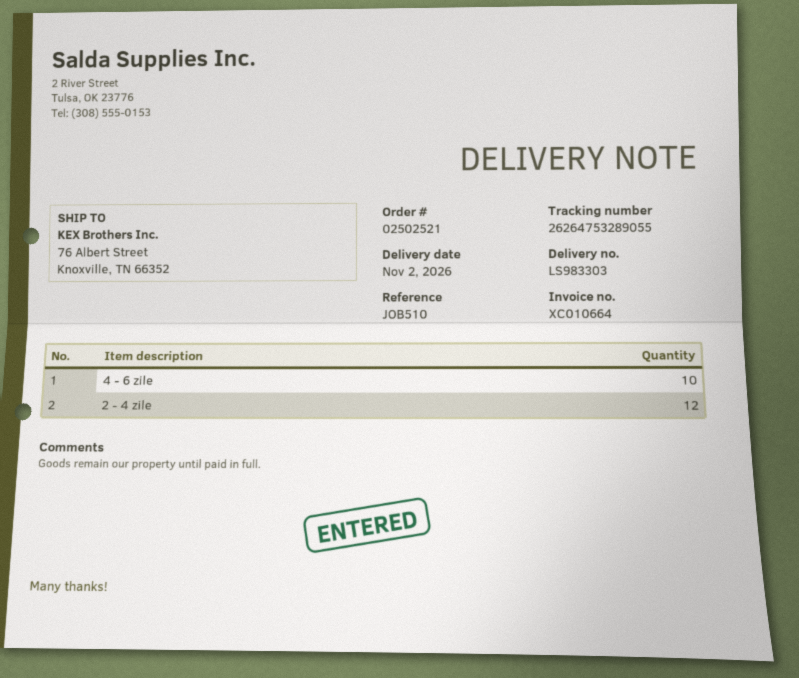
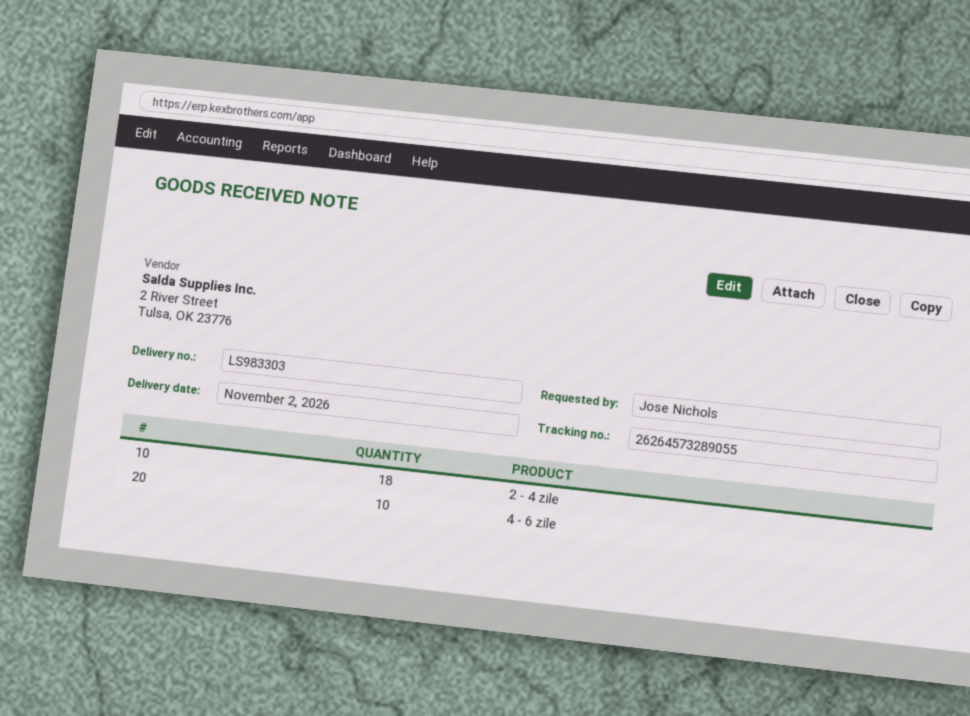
tracking number: 26264753289055 -> 26264573289055
2 - 4 zile: 12 -> 18

